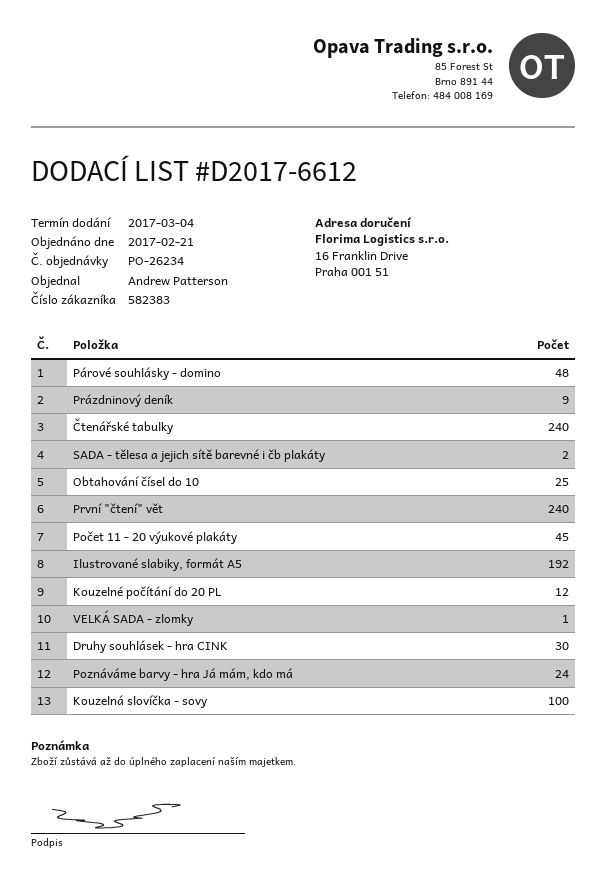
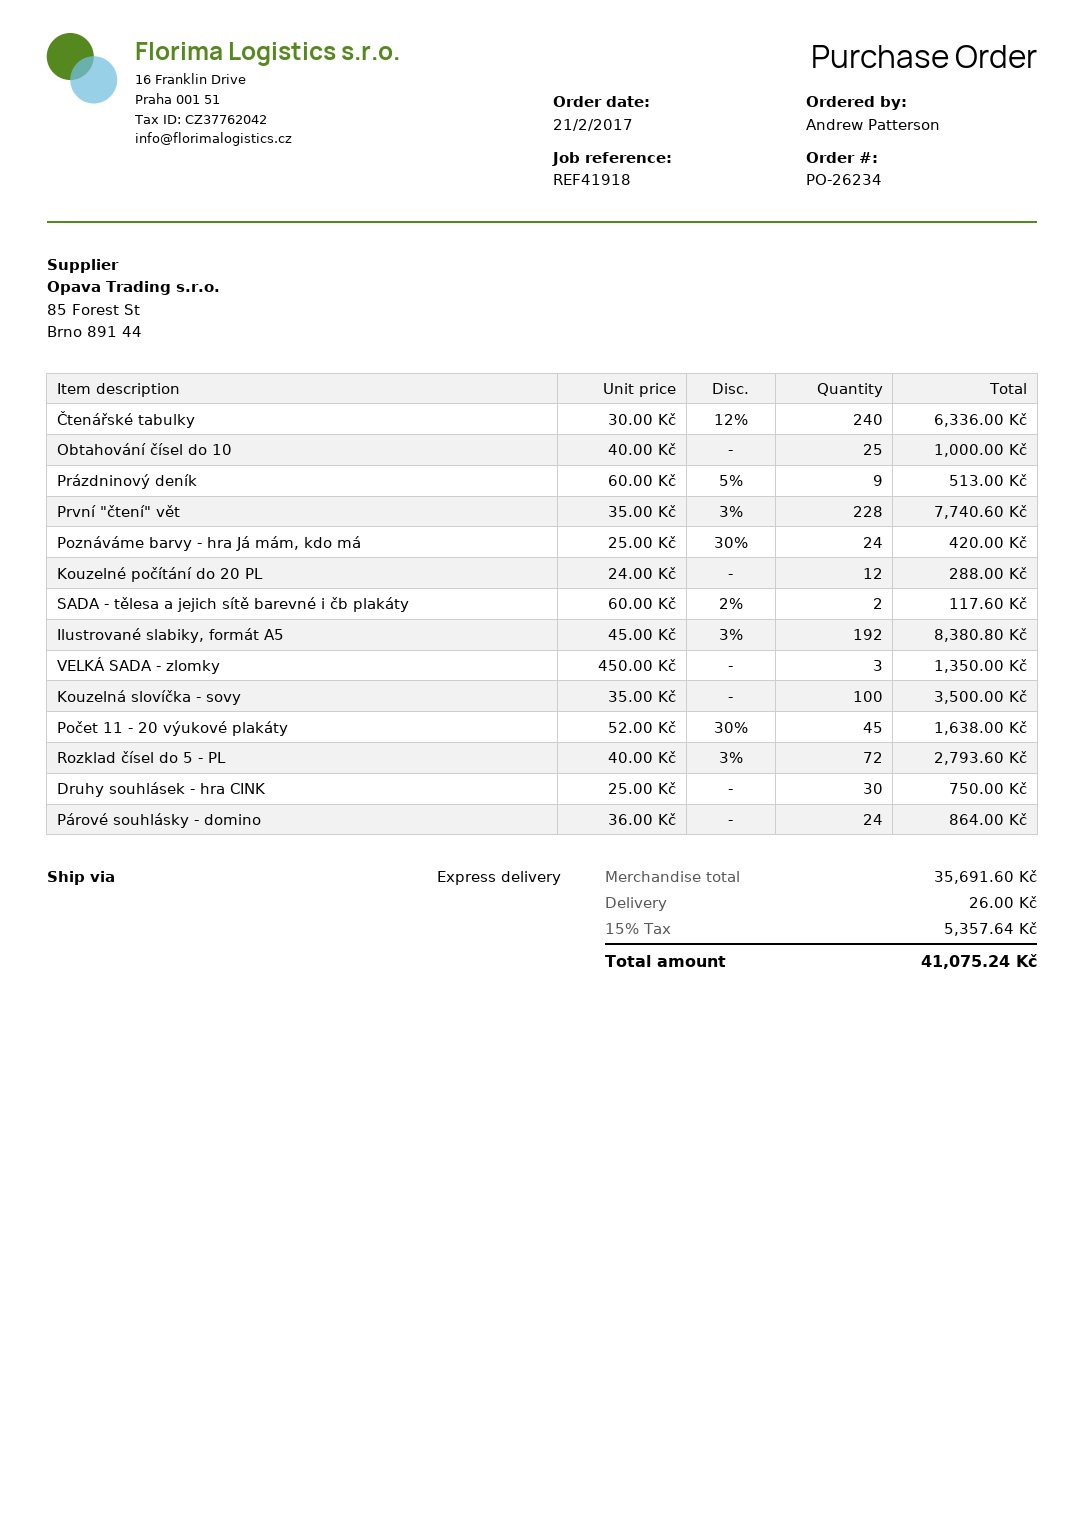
Párové souhlásky - domino: 48 -> 24
První "čtení" vět: 240 -> 228
VELKÁ SADA - zlomky: 1 -> 3
Rozklad čísel do 5 - PL: none -> 72

